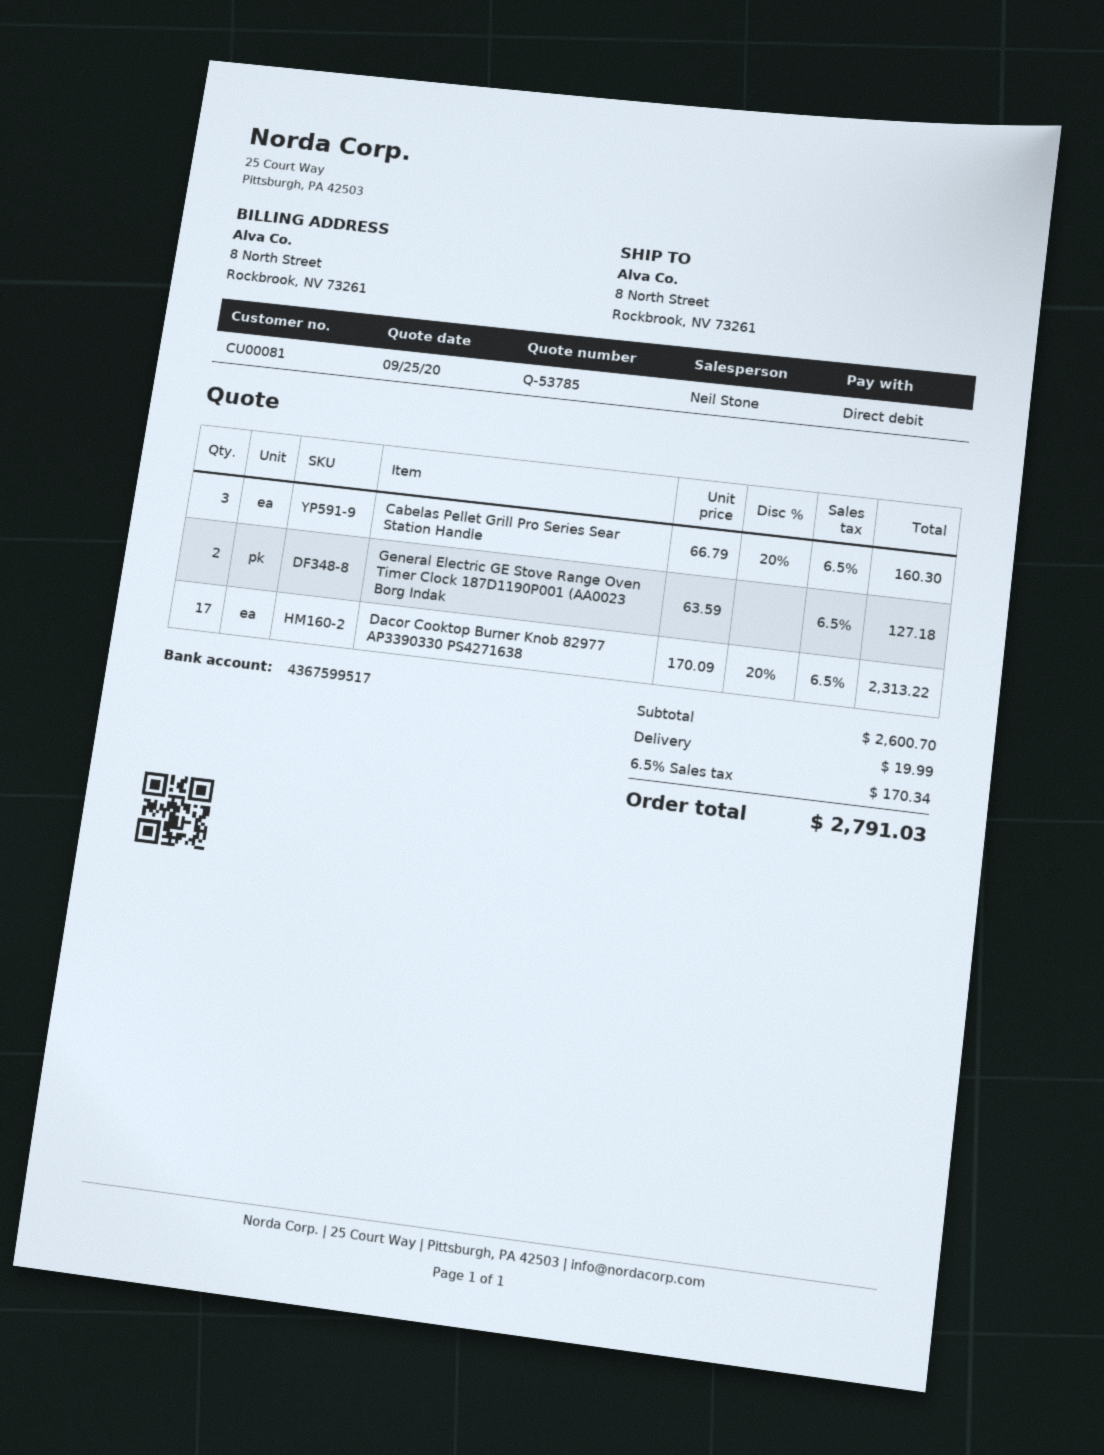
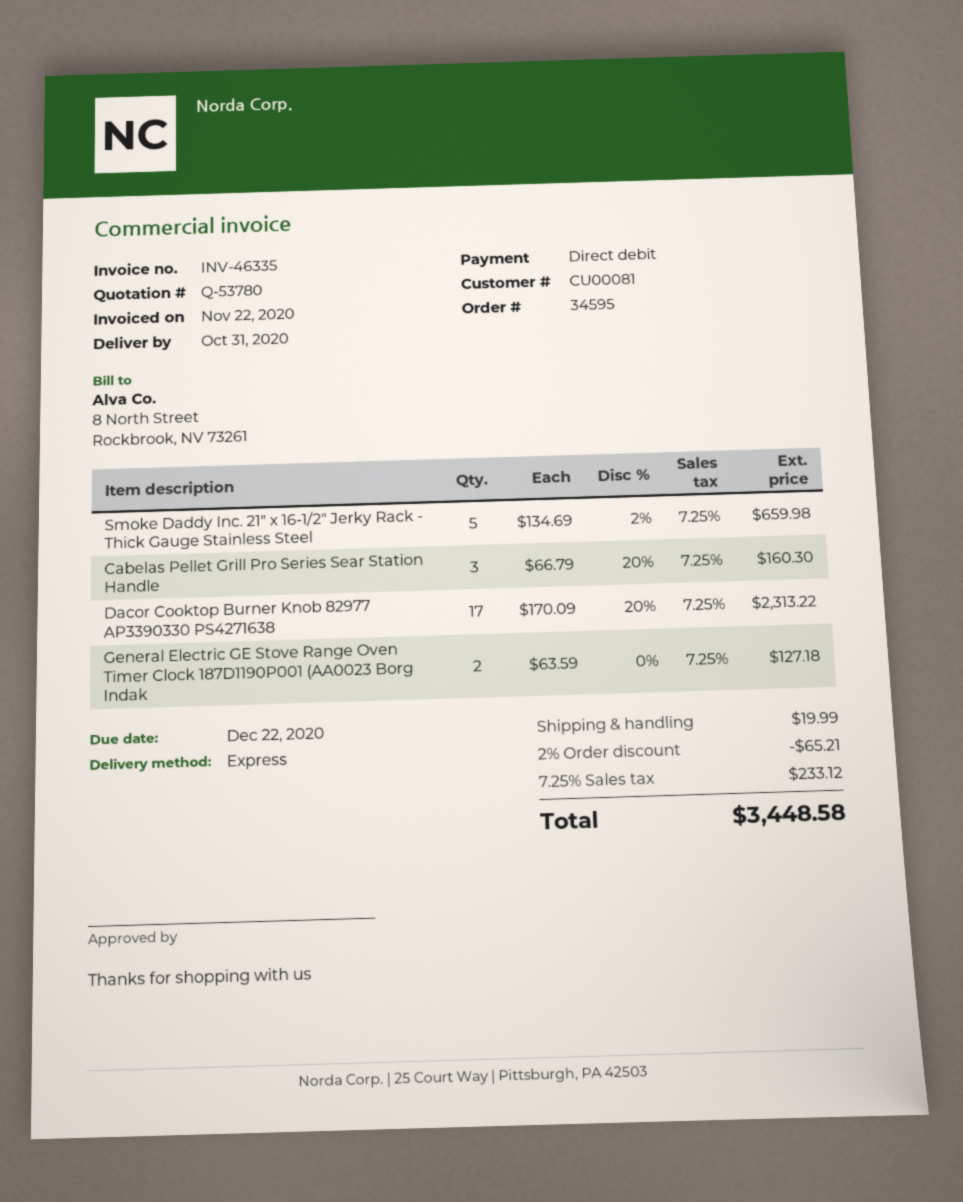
quote number: Q-53785 -> Q-53780
Smoke Daddy Inc. 21" x 16-1/2" Jerky Rack - Thick Gauge Stainless Steel: none -> 5 x 134.69 - 2% = 659.98
discount: none -> 2% = 65.21
tax: 6.5% = 170.34 -> 7.25% = 233.12
total: 2791.03 -> 3448.58

